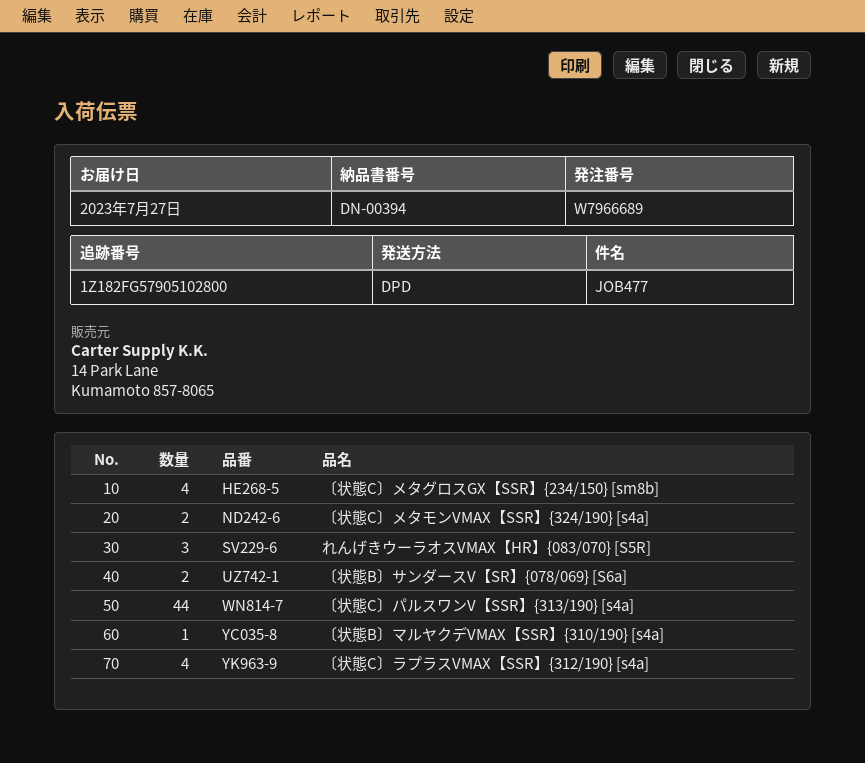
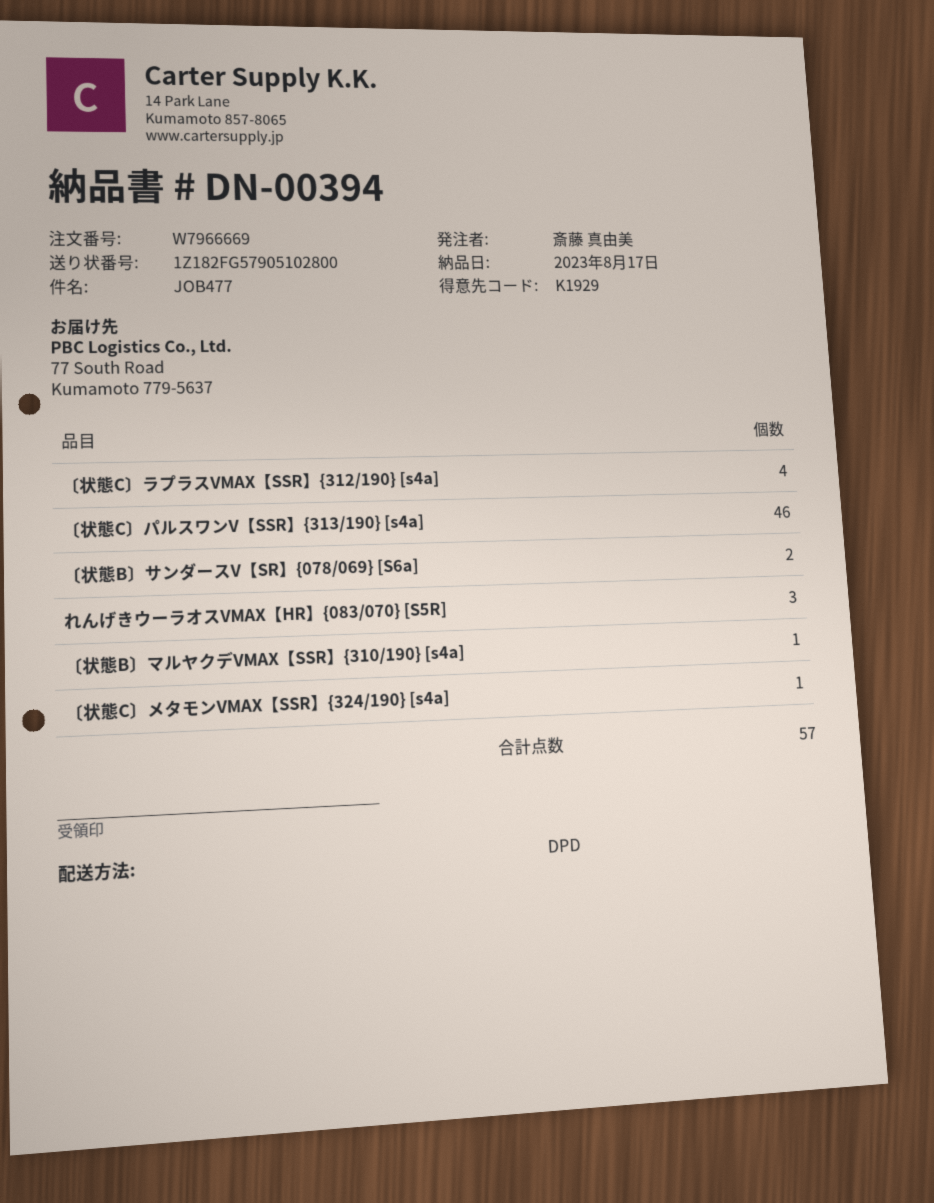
order number: W7966689 -> W7966669
delivery date: 2023-07-27 -> 2023-08-17
〔状態C〕メタグロスGX【SSR】{234/150} [sm8b]: 4 -> none
〔状態C〕メタモンVMAX【SSR】{324/190} [s4a]: 2 -> 1
〔状態C〕パルスワンV【SSR】{313/190} [s4a]: 44 -> 46

